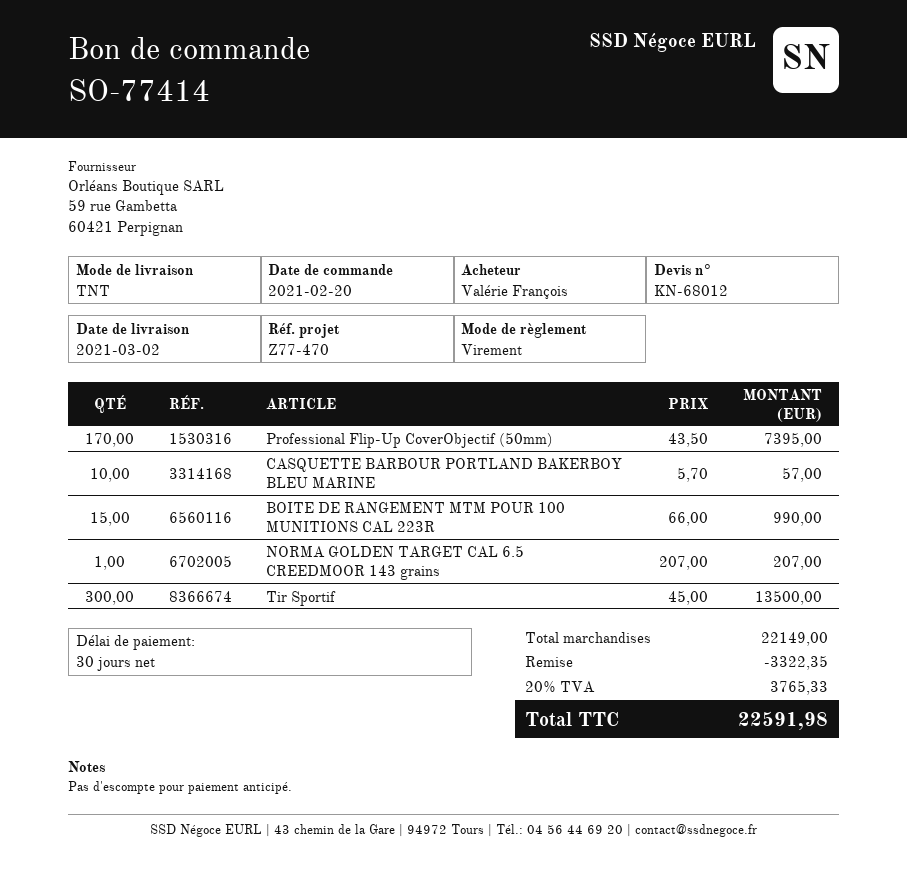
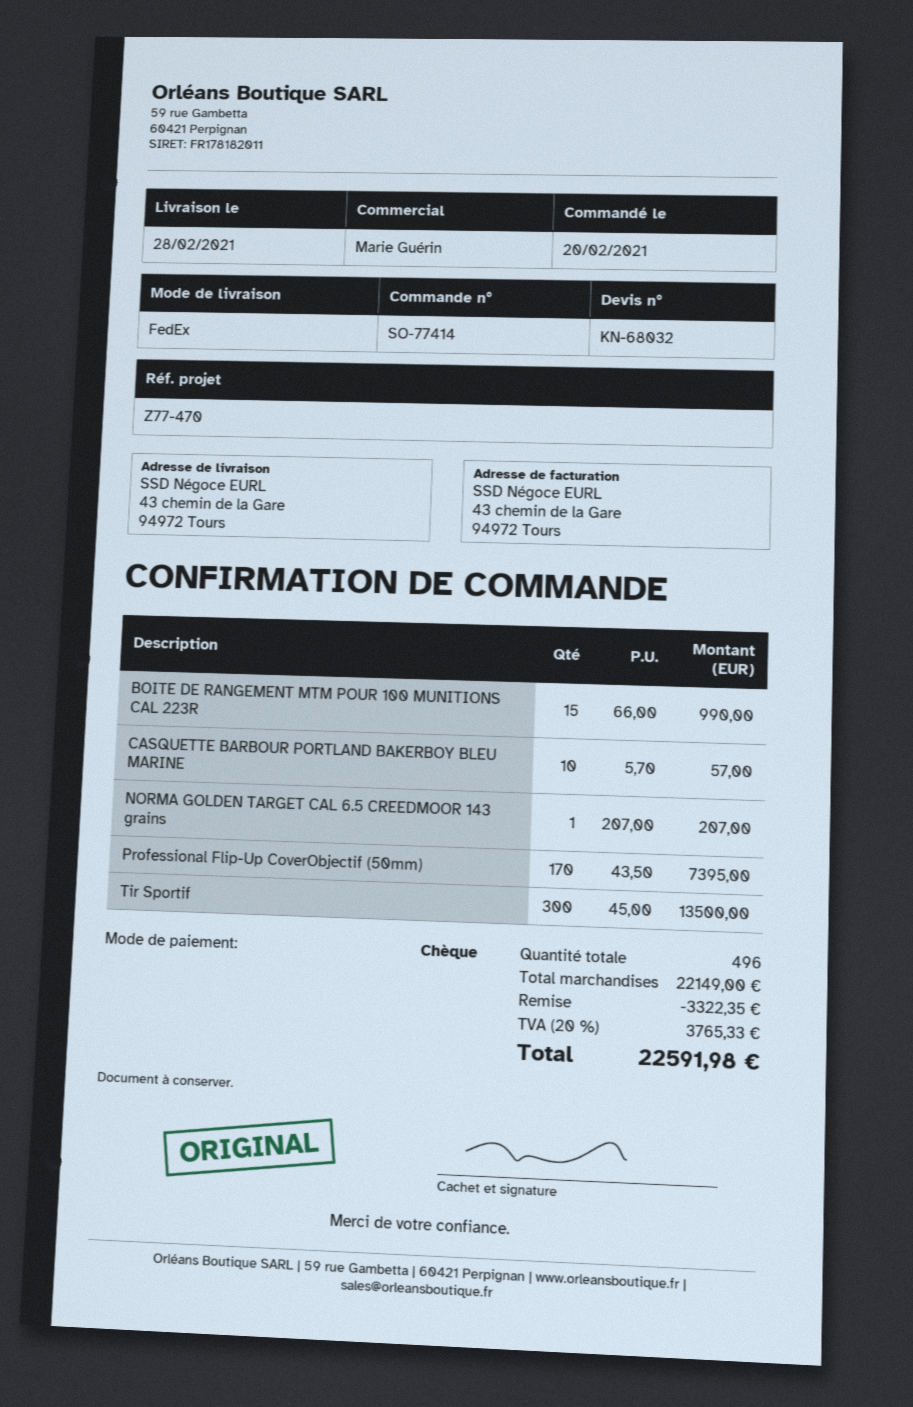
quote number: KN-68012 -> KN-68032
delivery date: 2021-03-02 -> 2021-02-28
payment method: bank transfer -> cheque
shipping method: TNT -> FedEx

